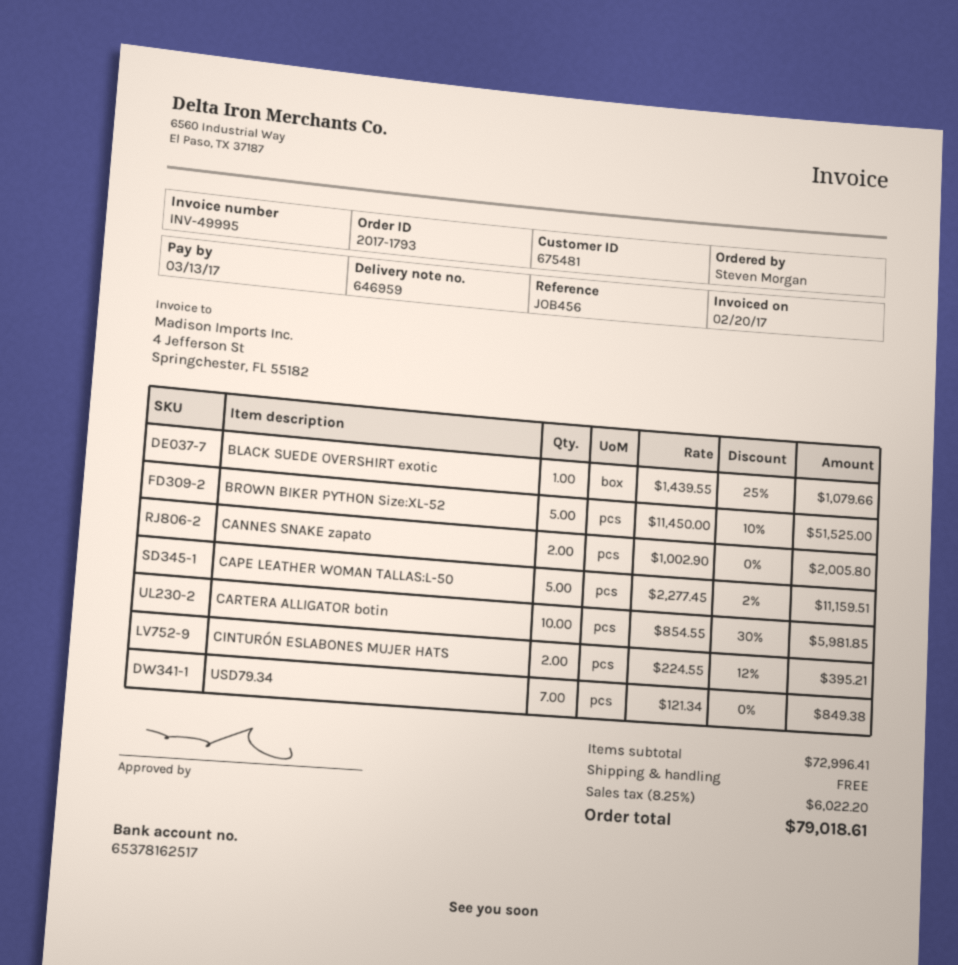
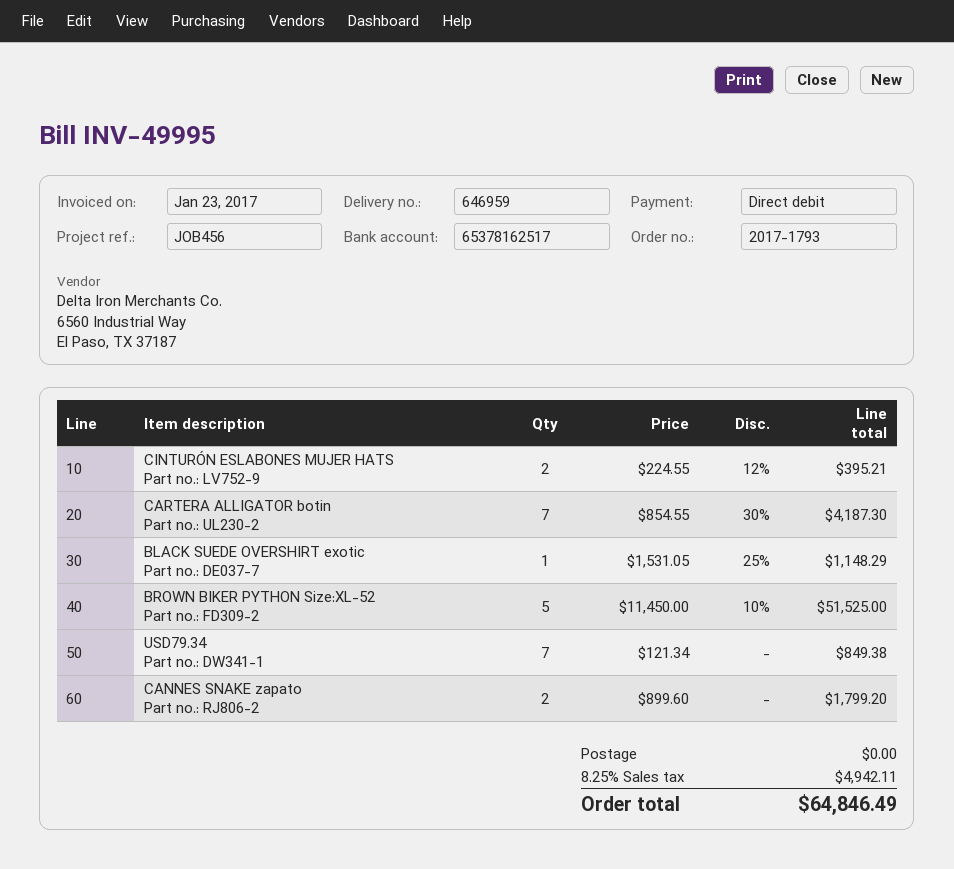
invoice date: 2017-02-20 -> 2017-01-23
BLACK SUEDE OVERSHIRT exotic: 1 x 1439.55 - 25% = 1079.66 -> 1 x 1531.05 - 25% = 1148.29
CANNES SNAKE zapato: 2 x 1002.90 = 2005.80 -> 2 x 899.60 = 1799.20
CAPE LEATHER WOMAN TALLAS:L-50: 5 x 2277.45 - 2% = 11159.51 -> none
CARTERA ALLIGATOR botin: 10 x 854.55 - 30% = 5981.85 -> 7 x 854.55 - 30% = 4187.30
tax: 8.25% = 6022.20 -> 8.25% = 4942.11
total: 79018.61 -> 64846.49

